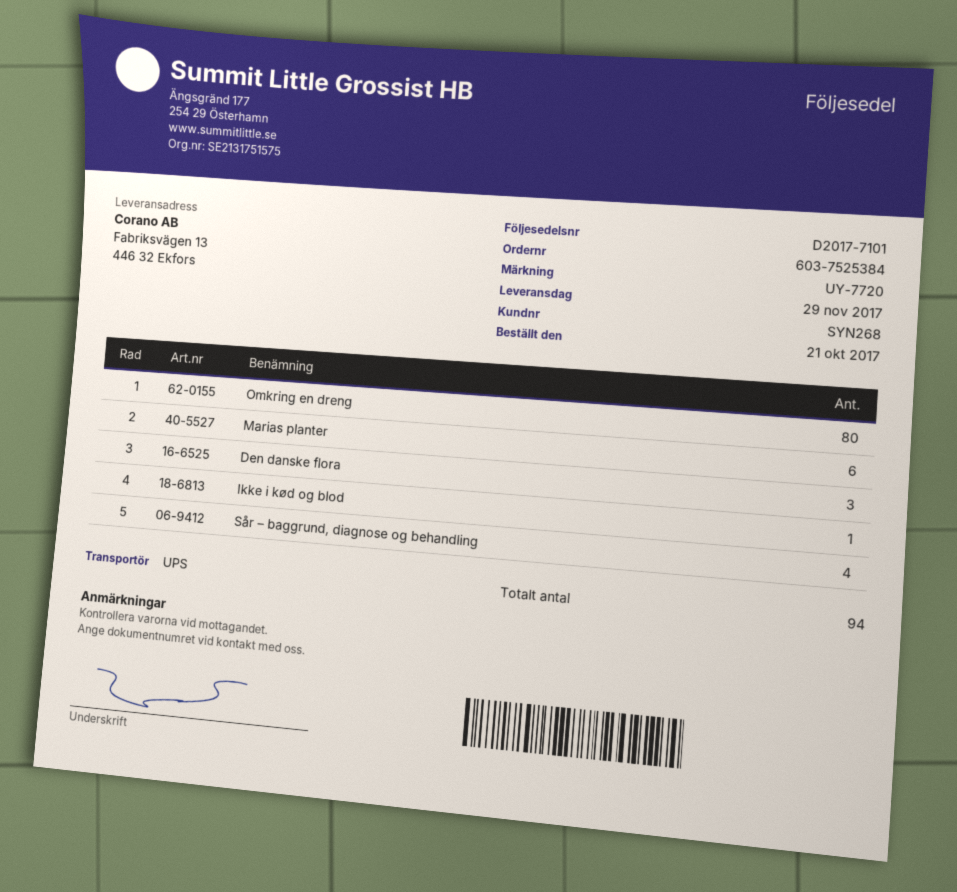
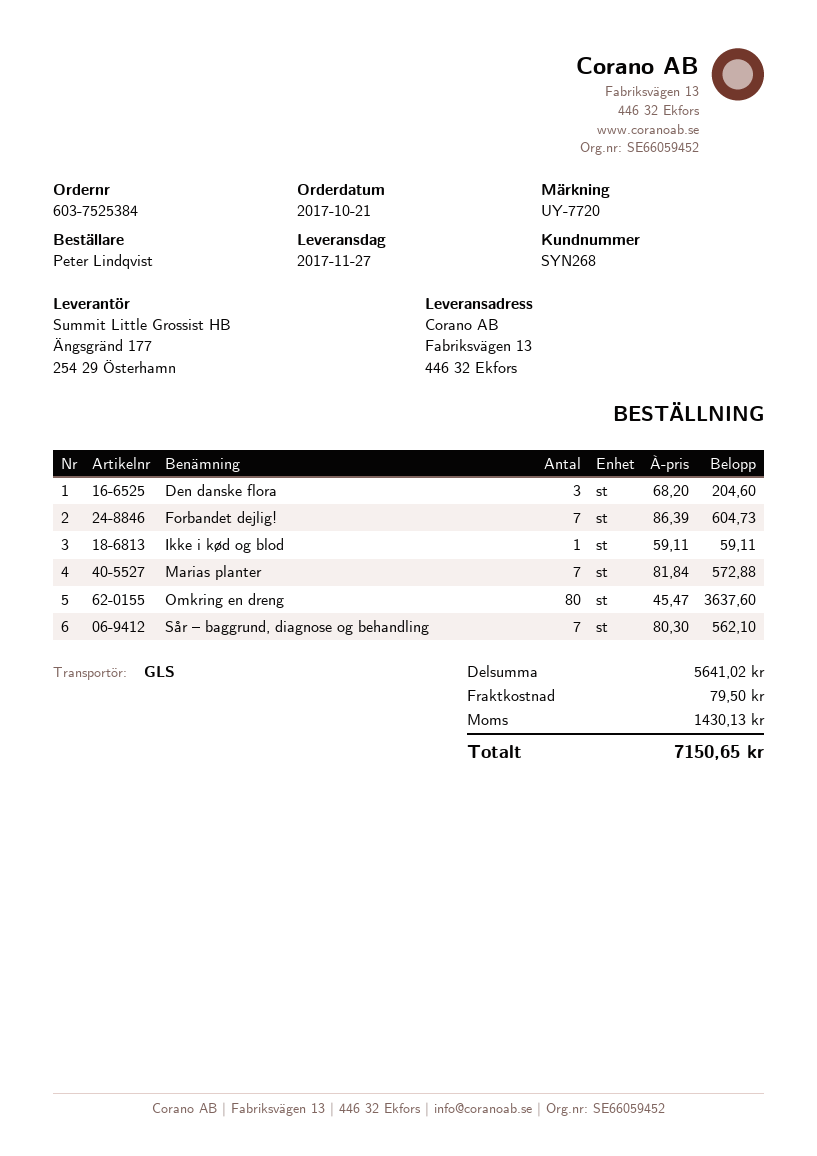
delivery date: 2017-11-29 -> 2017-11-27
shipping method: UPS -> GLS
Marias planter: 6 -> 7
Sår – baggrund, diagnose og behandling: 4 -> 7
Forbandet dejlig!: none -> 7

